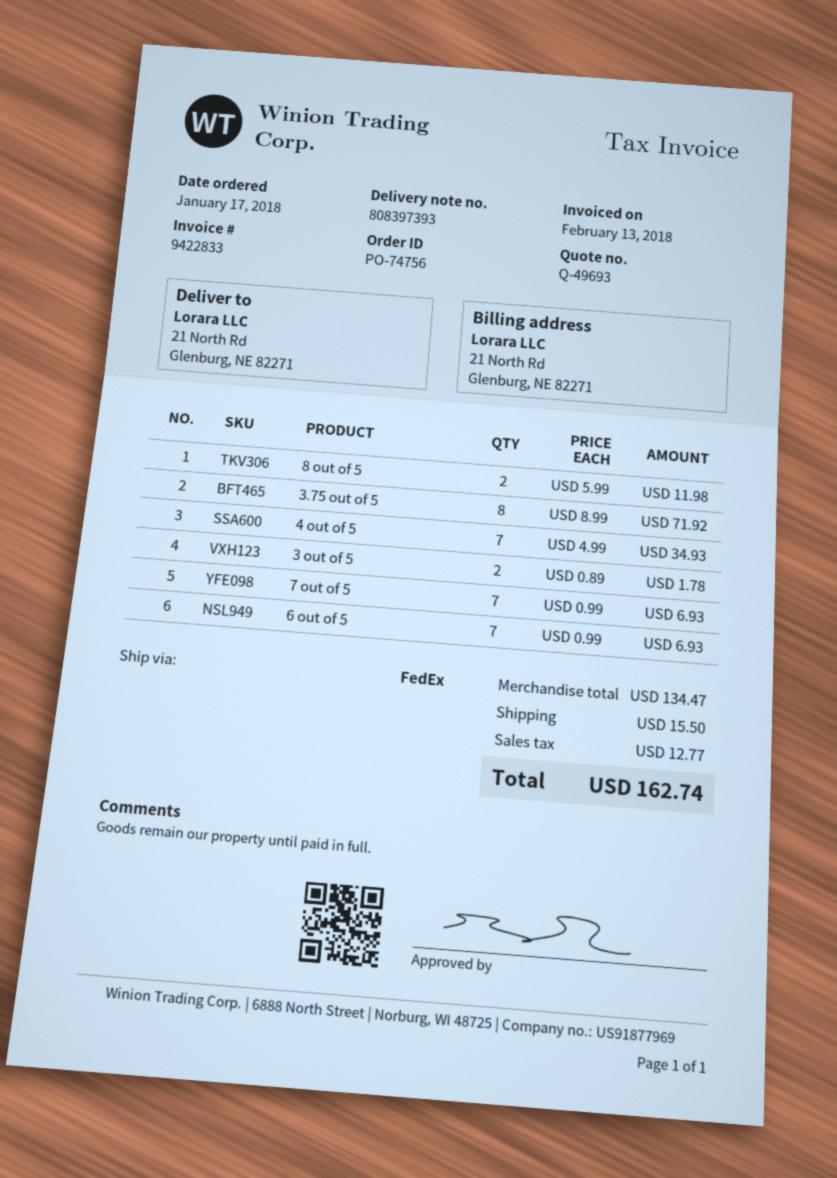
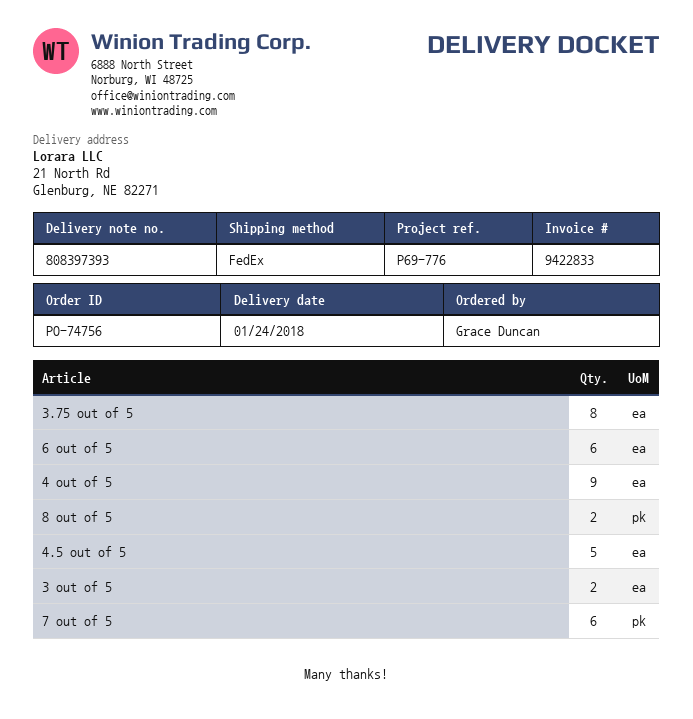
4 out of 5: 7 -> 9
7 out of 5: 7 -> 6
6 out of 5: 7 -> 6
4.5 out of 5: none -> 5

